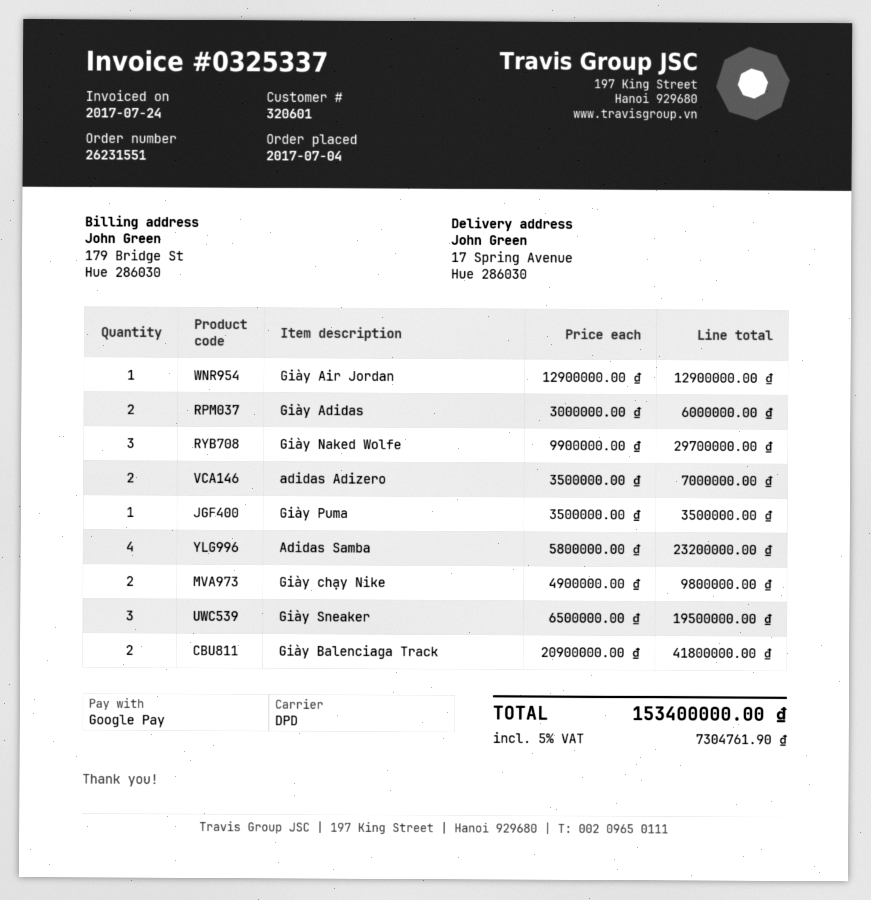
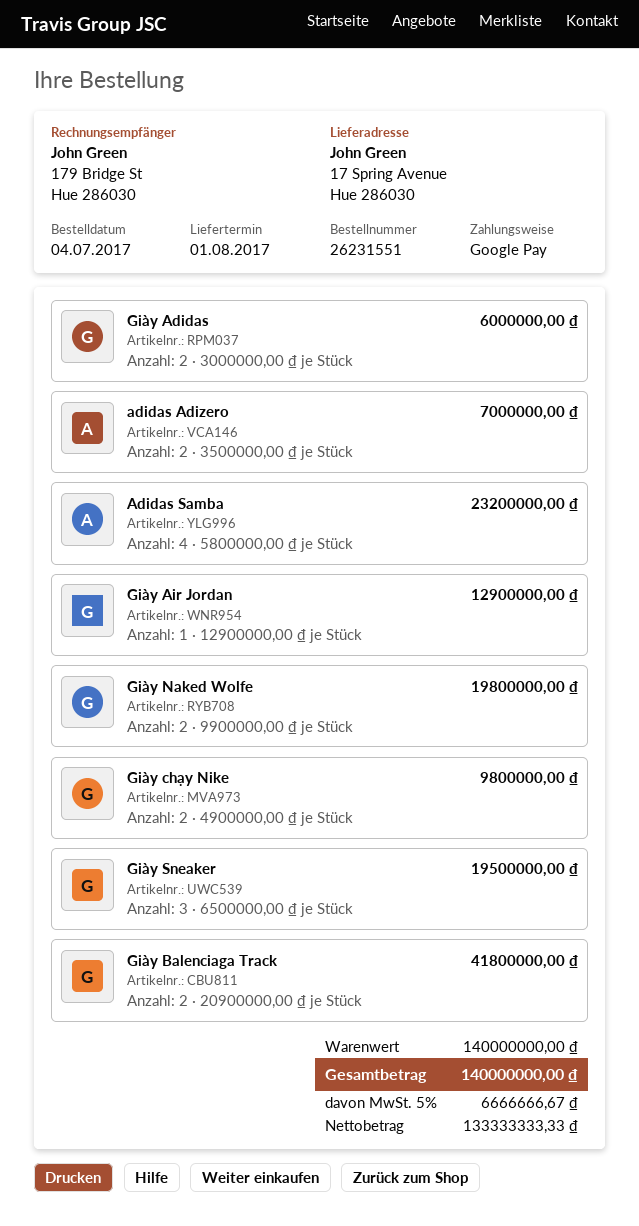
Giày Naked Wolfe: 3 x 9900000.00 = 29700000.00 -> 2 x 9900000.00 = 19800000.00
Giày Puma: 1 x 3500000.00 = 3500000.00 -> none
tax: 5% = 7304761.90 -> 5% = 6666666.67
total: 153400000.00 -> 140000000.00

